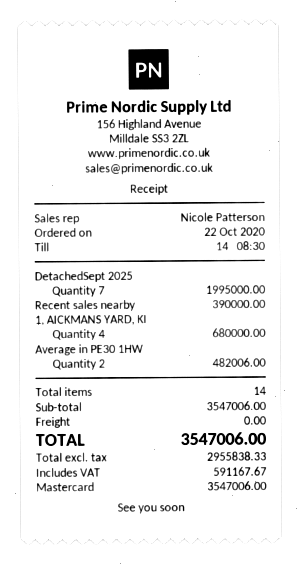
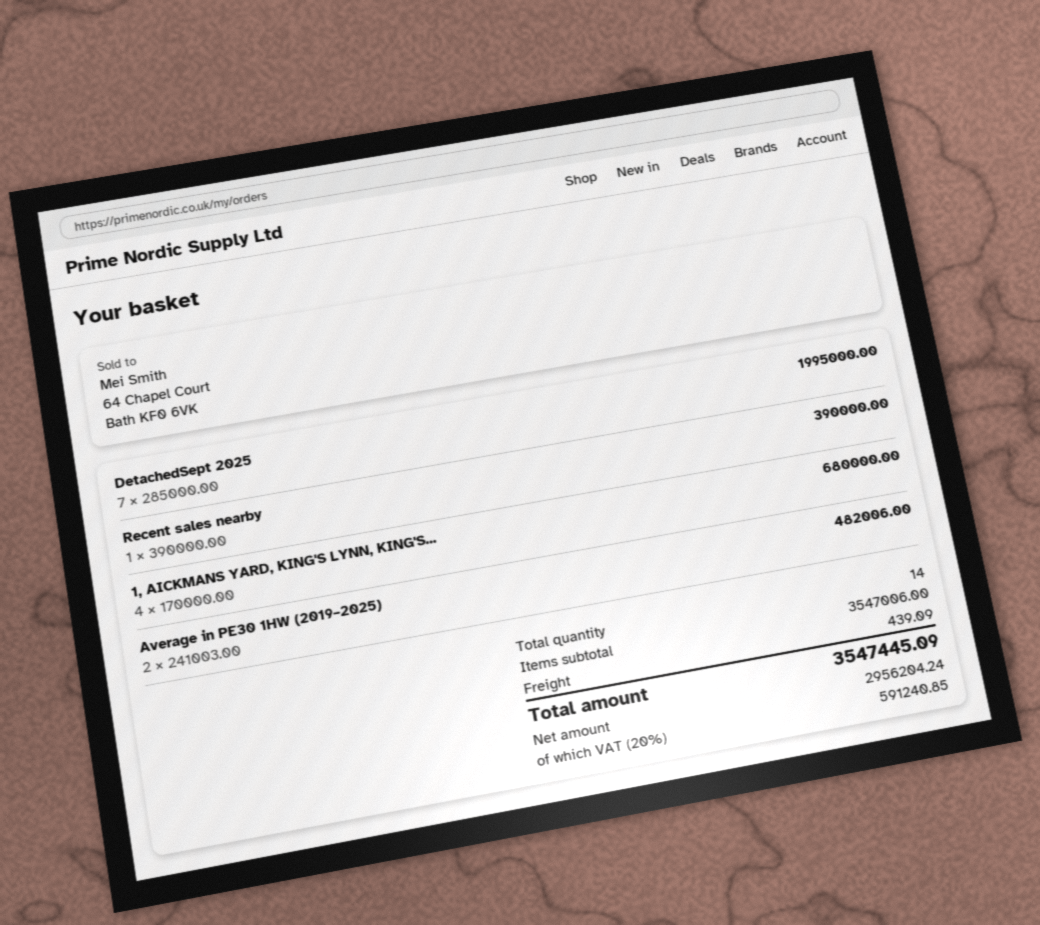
shipping: 0.00 -> 439.09
net: 2955838.33 -> 2956204.24
tax: 591167.67 -> 591240.85
total: 3547006.00 -> 3547445.09

